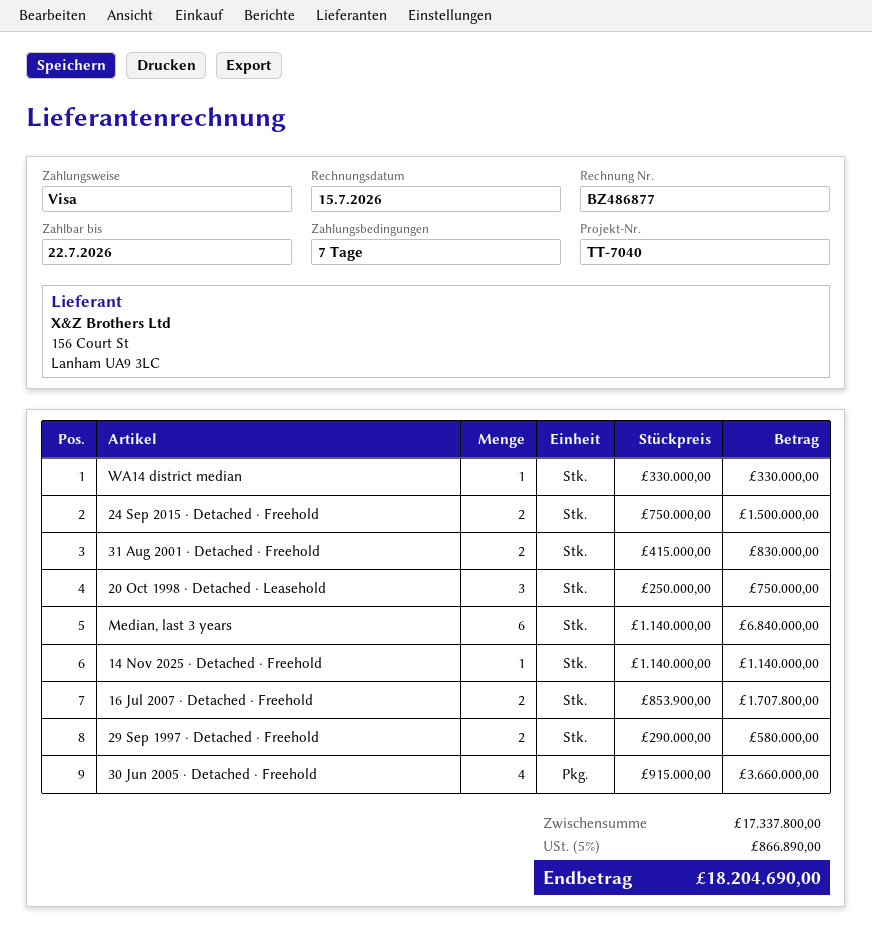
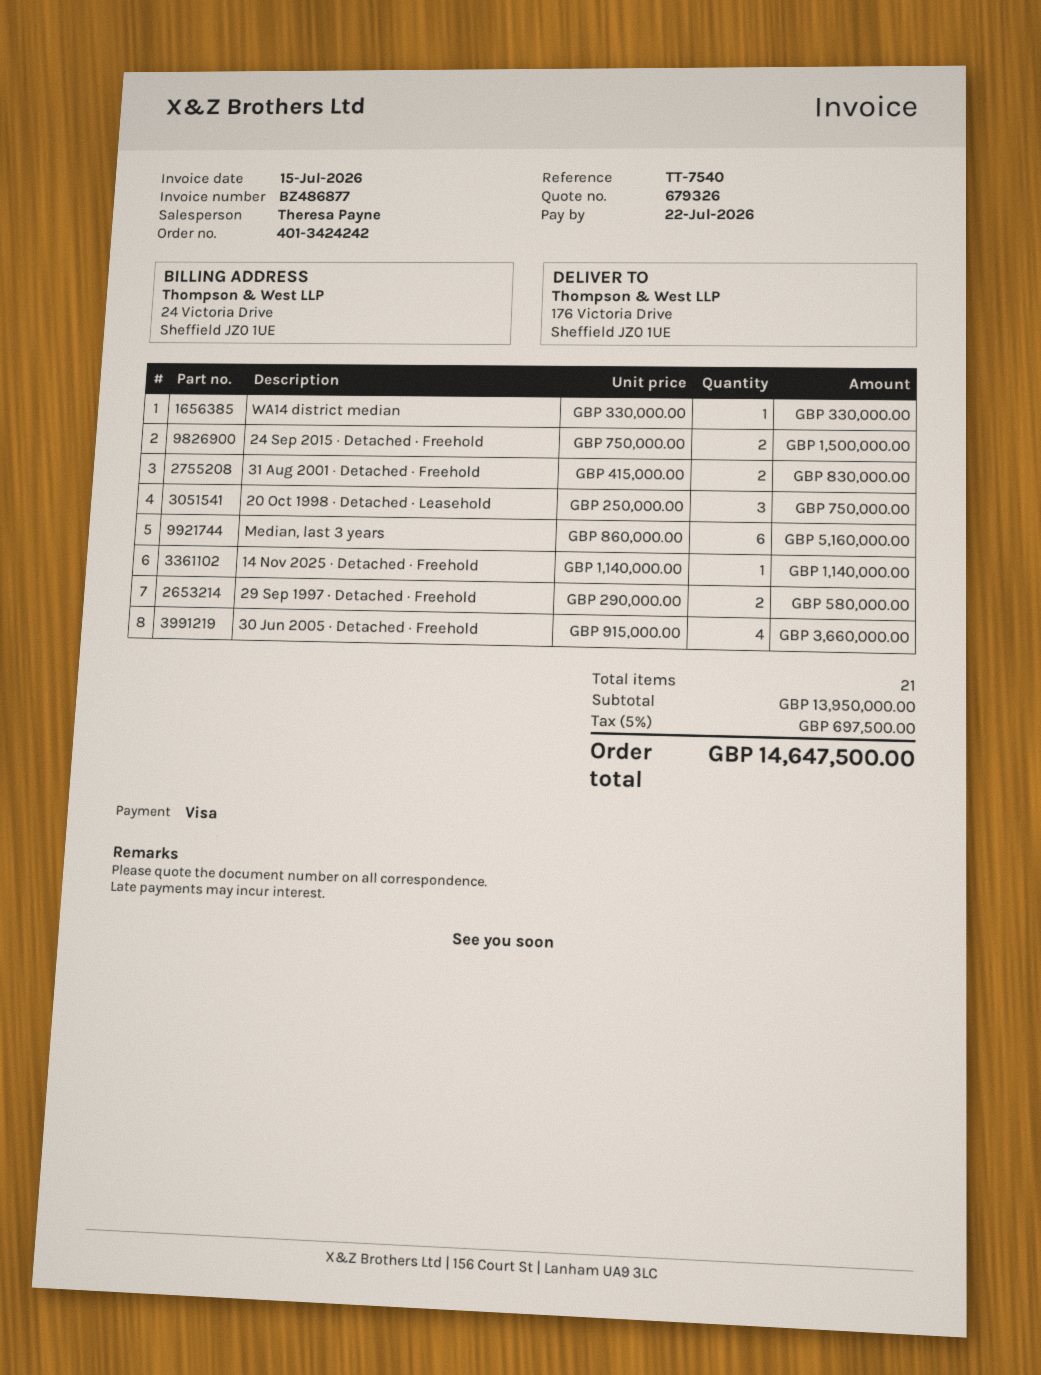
reference: TT-7040 -> TT-7540
Median, last 3 years: 6 x 1140000.00 = 6840000.00 -> 6 x 860000.00 = 5160000.00
16 Jul 2007 · Detached · Freehold: 2 x 853900.00 = 1707800.00 -> none
subtotal: 17337800.00 -> 13950000.00
tax: 5% = 866890.00 -> 5% = 697500.00
total: 18204690.00 -> 14647500.00

